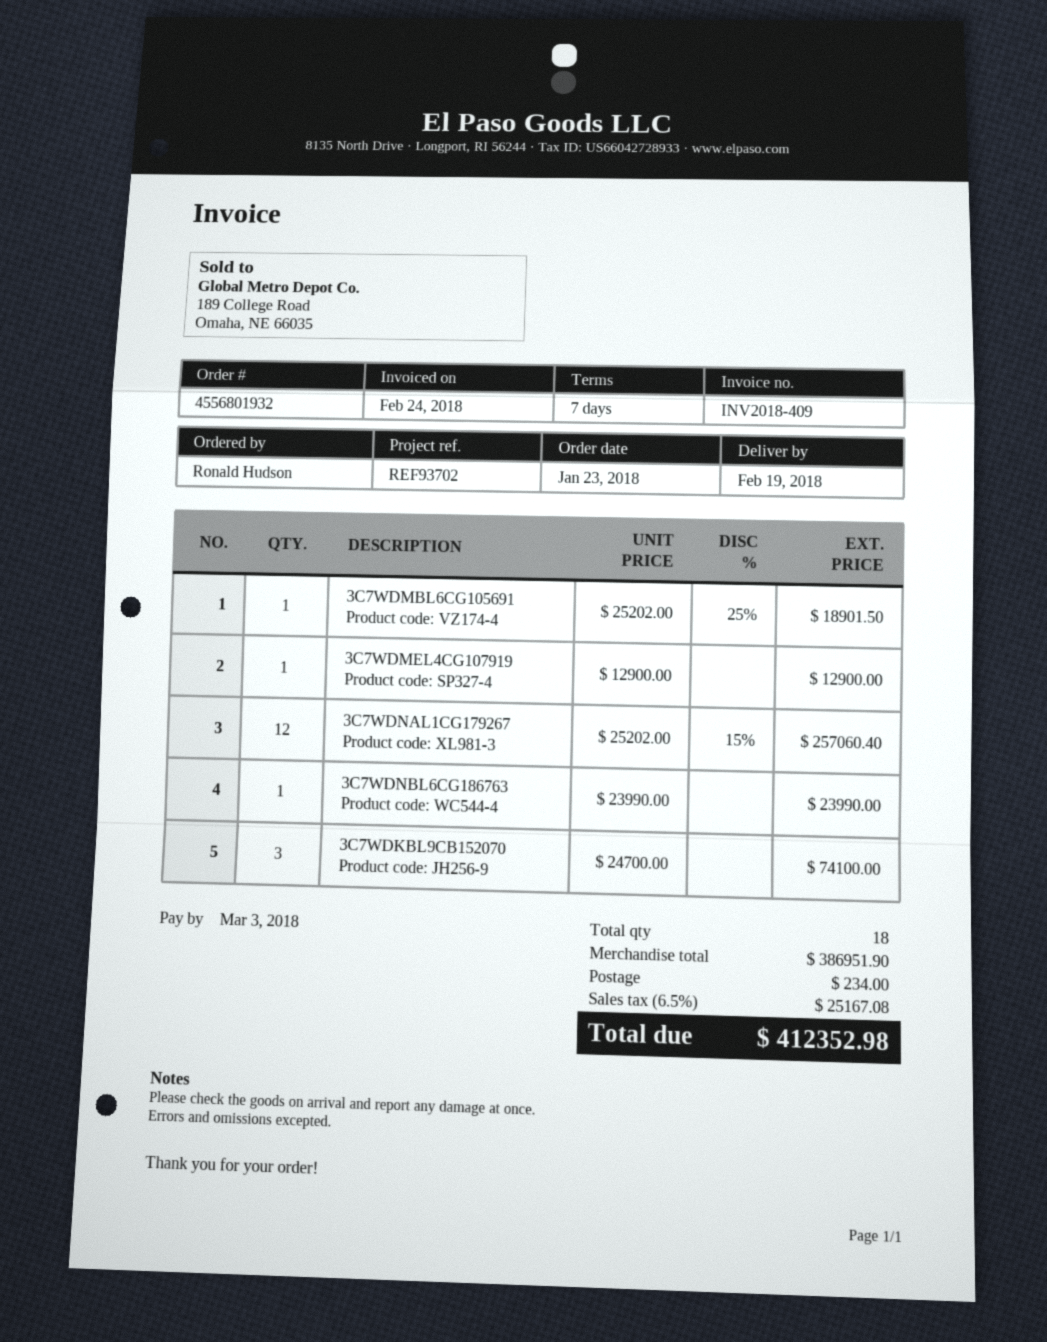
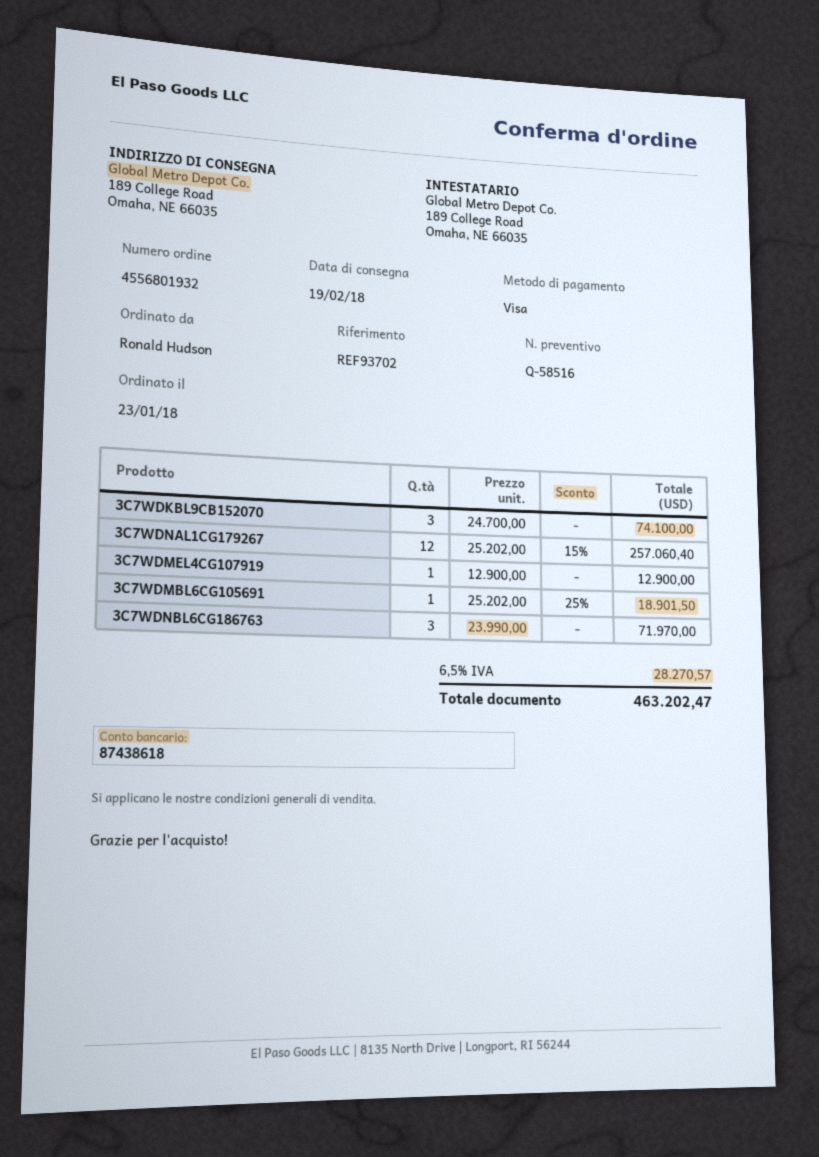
3C7WDNBL6CG186763: 1 x 23990.00 = 23990.00 -> 3 x 23990.00 = 71970.00
shipping: 234.00 -> none
tax: 6.5% = 25167.08 -> 6.5% = 28270.57
total: 412352.98 -> 463202.47

